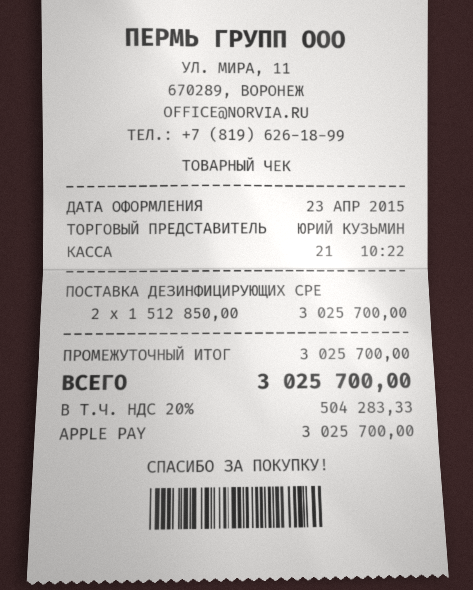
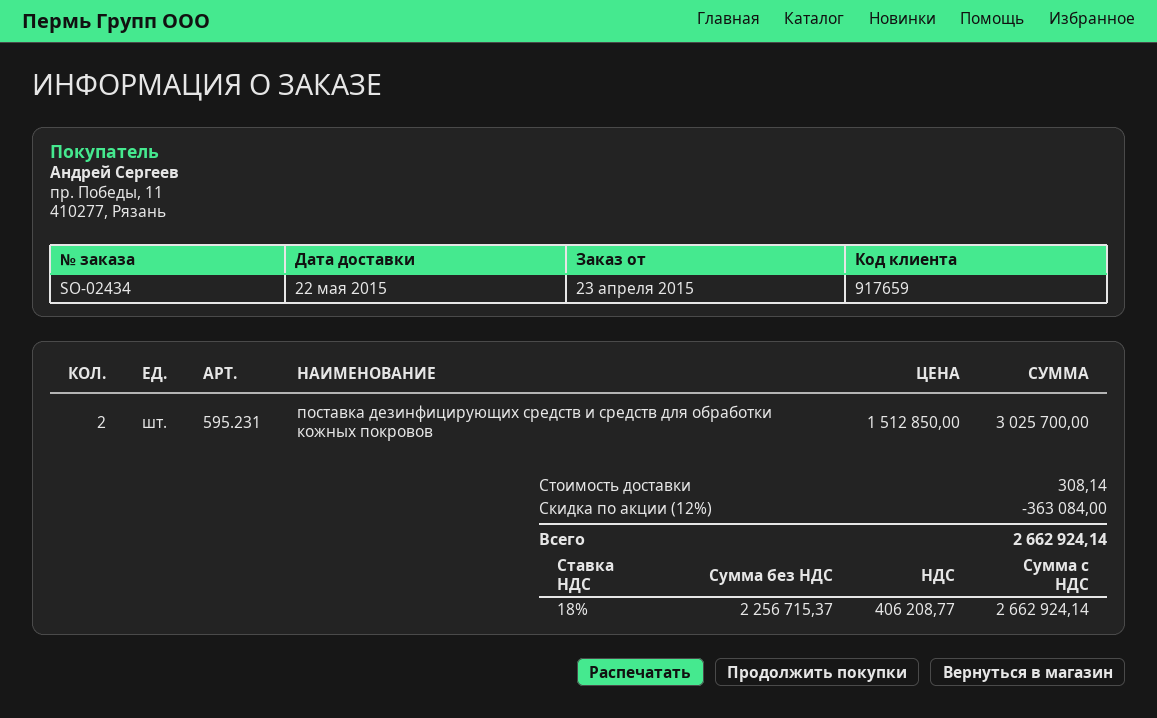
discount: none -> 12% = 363084.00
shipping: none -> 308.14
tax: 20% = 504283.33 -> 18% = 406208.77
total: 3025700.00 -> 2662924.14

